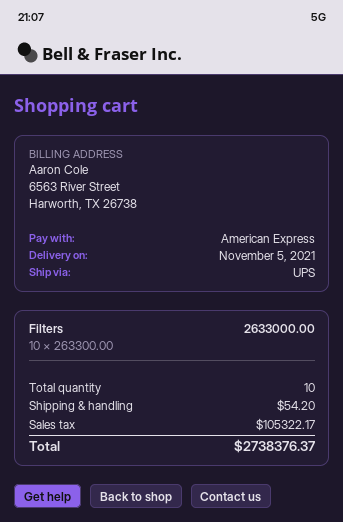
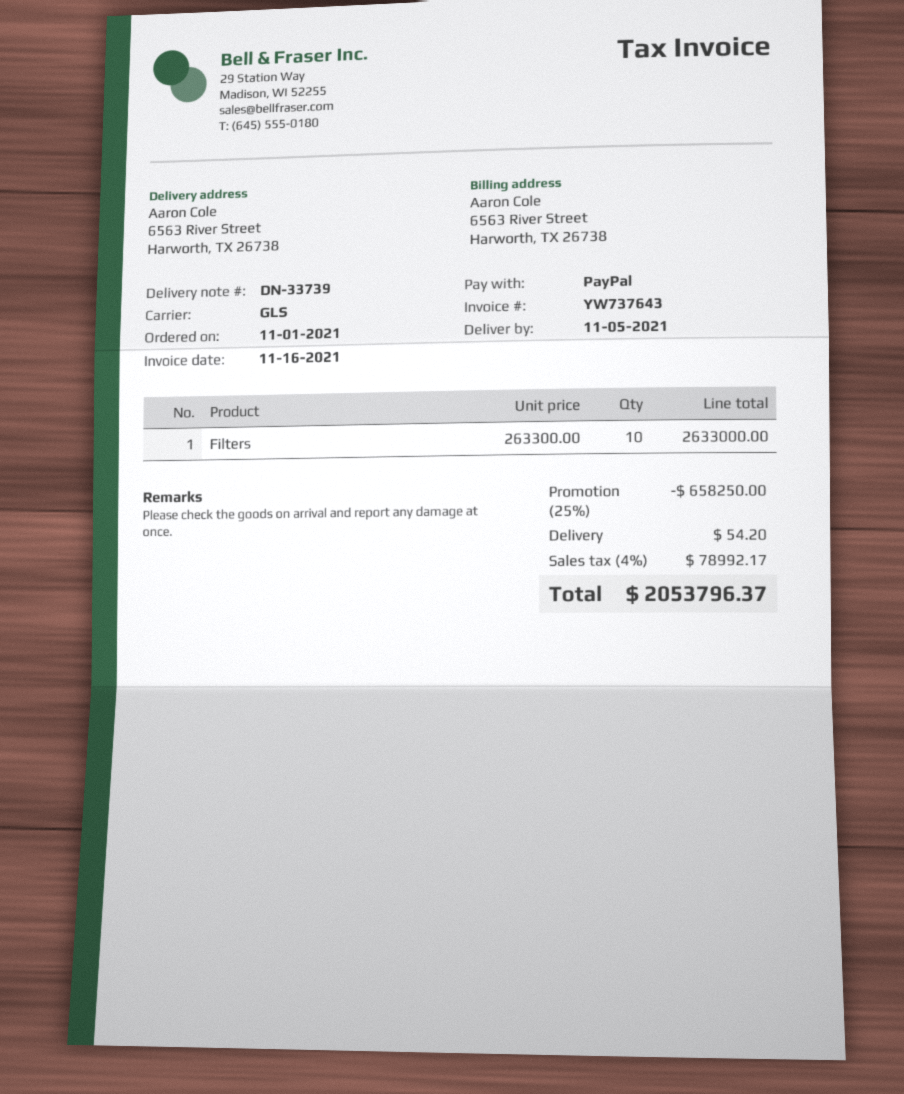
payment method: American Express -> PayPal
shipping method: UPS -> GLS
discount: none -> 25% = 658250.00
tax: 105322.17 -> 78992.17
total: 2738376.37 -> 2053796.37

